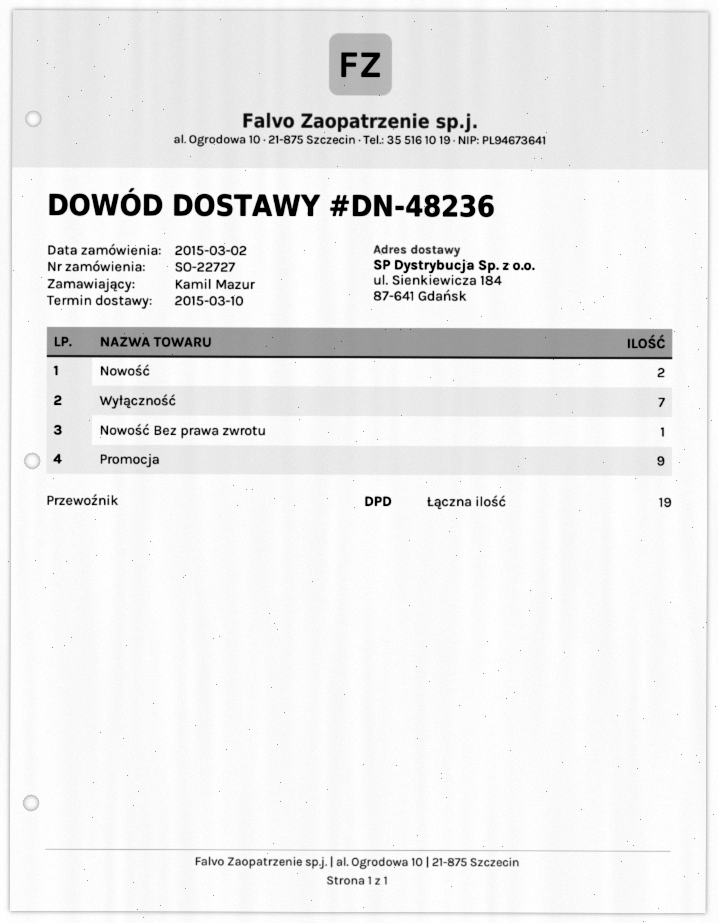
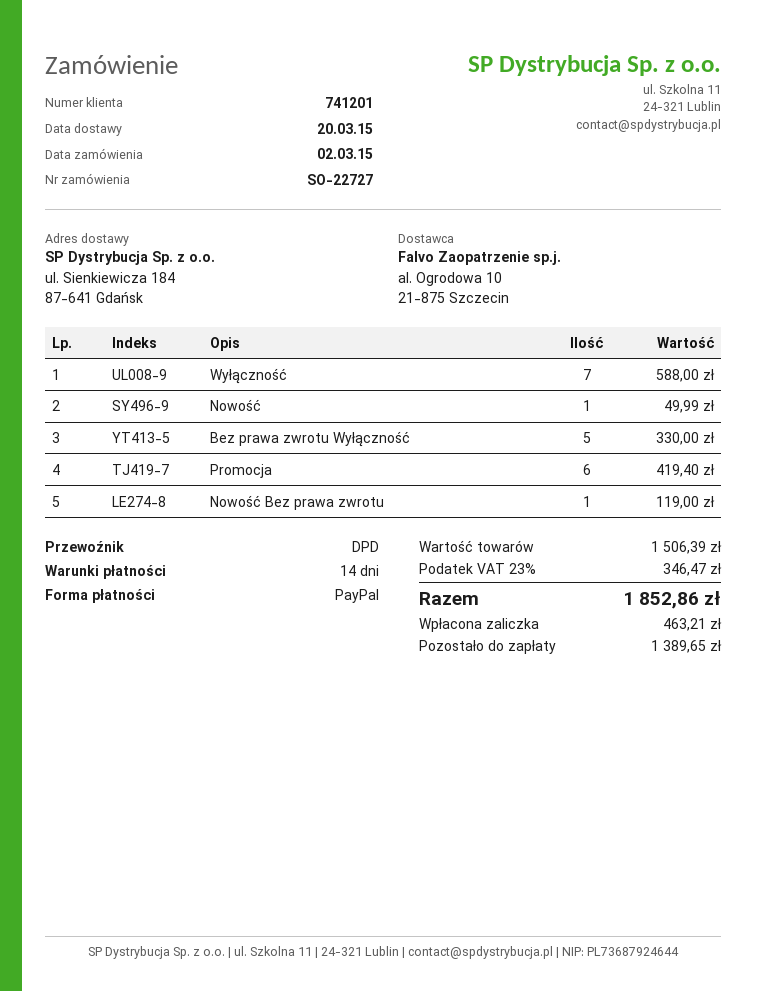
delivery date: 2015-03-10 -> 2015-03-20
Nowość: 2 -> 1
Promocja: 9 -> 6
Bez prawa zwrotu Wyłączność: none -> 5

